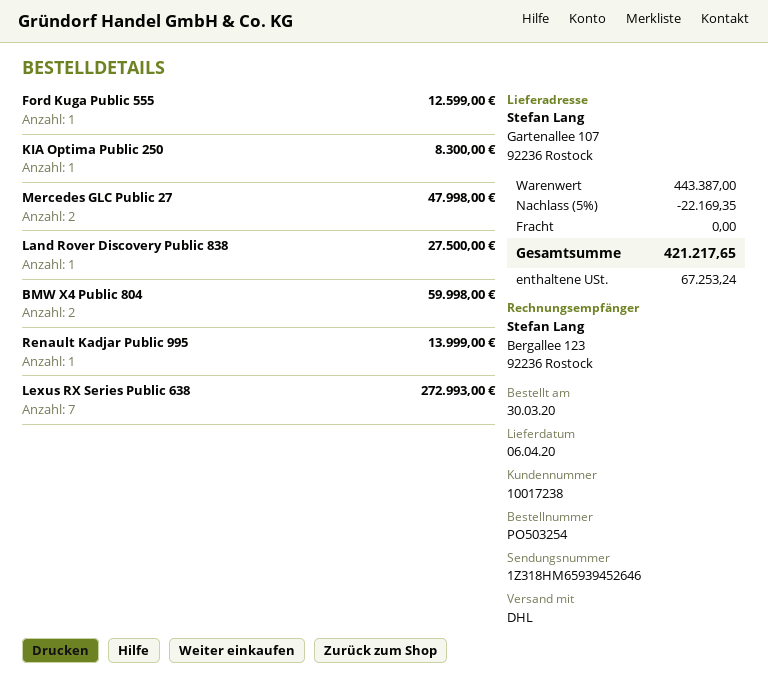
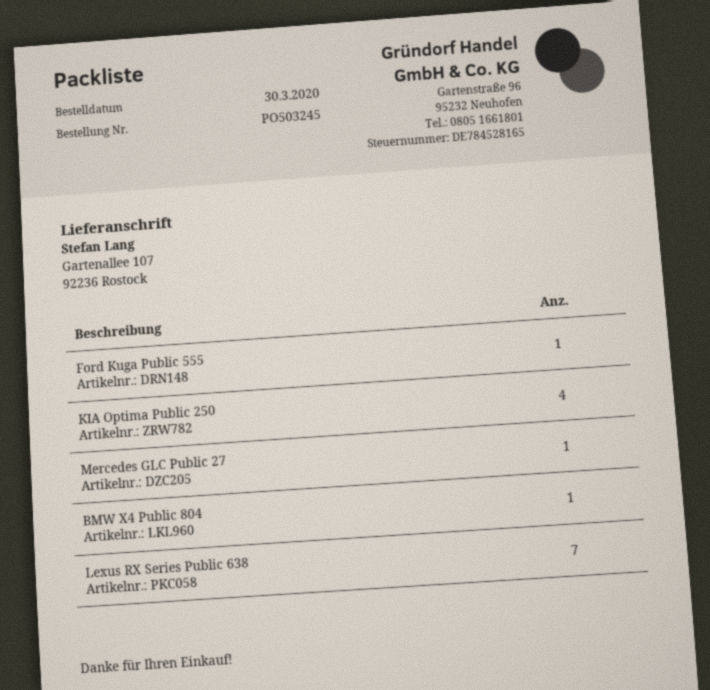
order number: PO503254 -> PO503245
KIA Optima Public 250: 1 -> 4
Mercedes GLC Public 27: 2 -> 1
Land Rover Discovery Public 838: 1 -> none
BMW X4 Public 804: 2 -> 1
Renault Kadjar Public 995: 1 -> none

